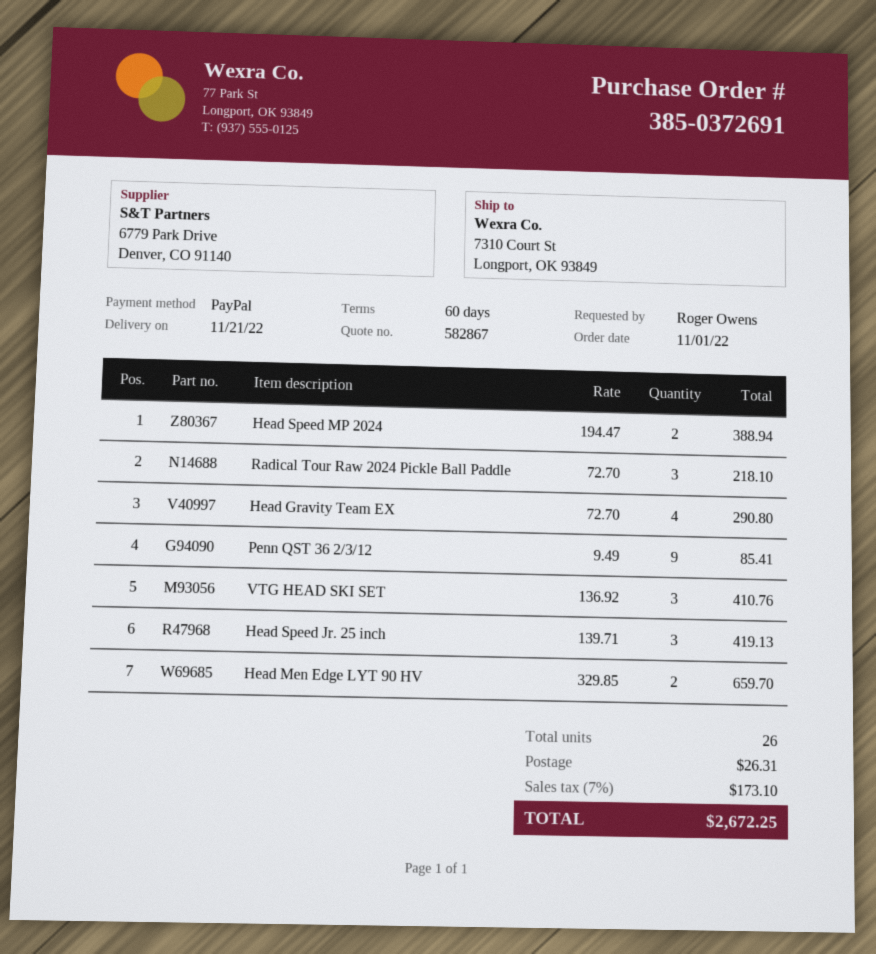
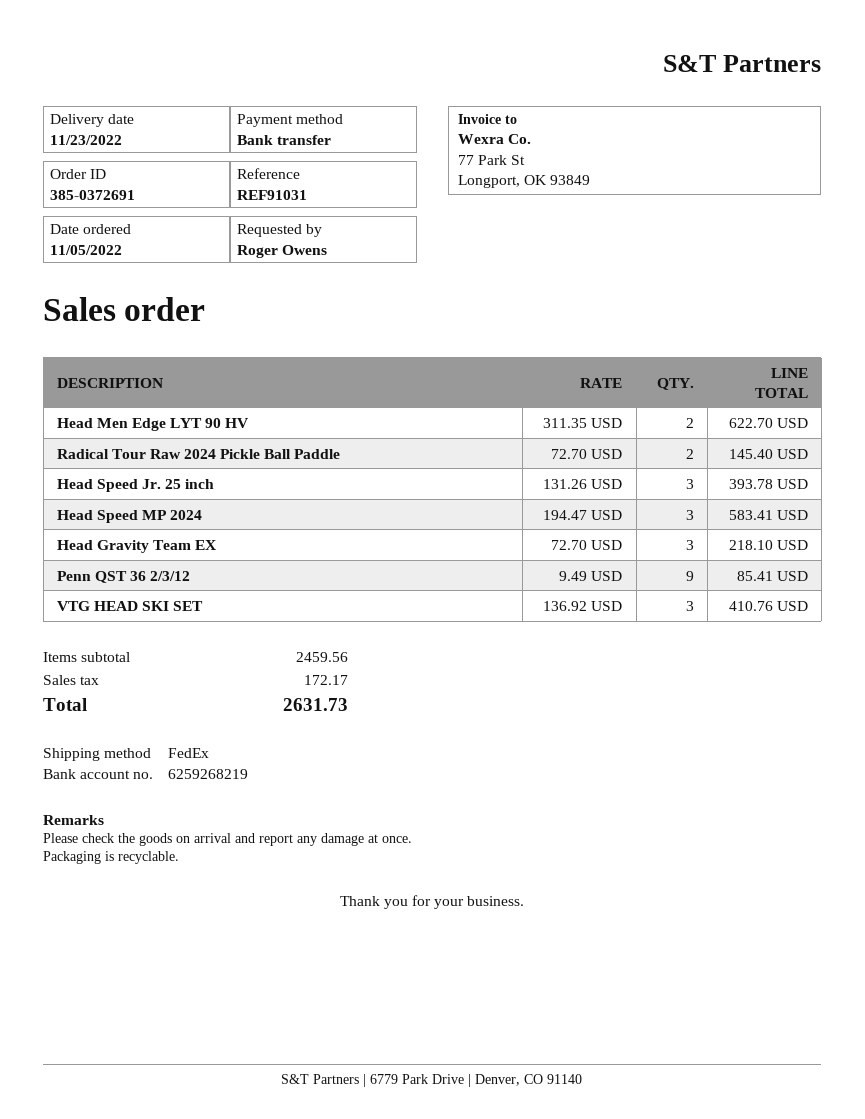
order date: 2022-11-01 -> 2022-11-05
delivery date: 2022-11-21 -> 2022-11-23
payment method: PayPal -> bank transfer
Head Speed MP 2024: 2 x 194.47 = 388.94 -> 3 x 194.47 = 583.41
Radical Tour Raw 2024 Pickle Ball Paddle: 3 x 72.70 = 218.10 -> 2 x 72.70 = 145.40
Head Gravity Team EX: 4 x 72.70 = 290.80 -> 3 x 72.70 = 218.10
Head Speed Jr. 25 inch: 3 x 139.71 = 419.13 -> 3 x 131.26 = 393.78
Head Men Edge LYT 90 HV: 2 x 329.85 = 659.70 -> 2 x 311.35 = 622.70
shipping: 26.31 -> none
tax: 173.10 -> 172.17
total: 2672.25 -> 2631.73

